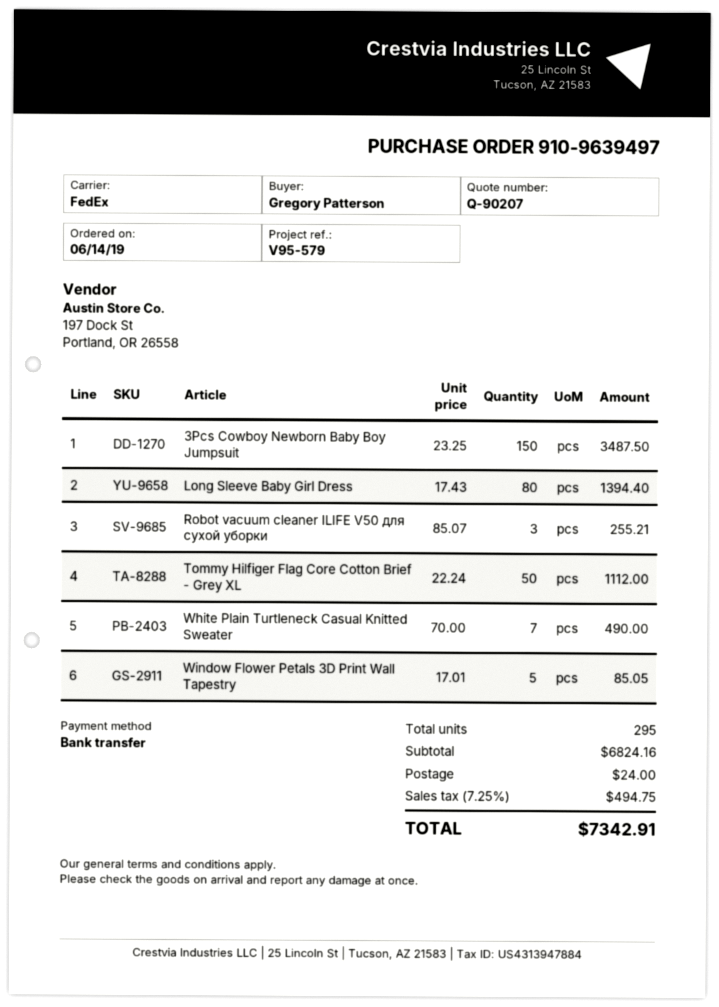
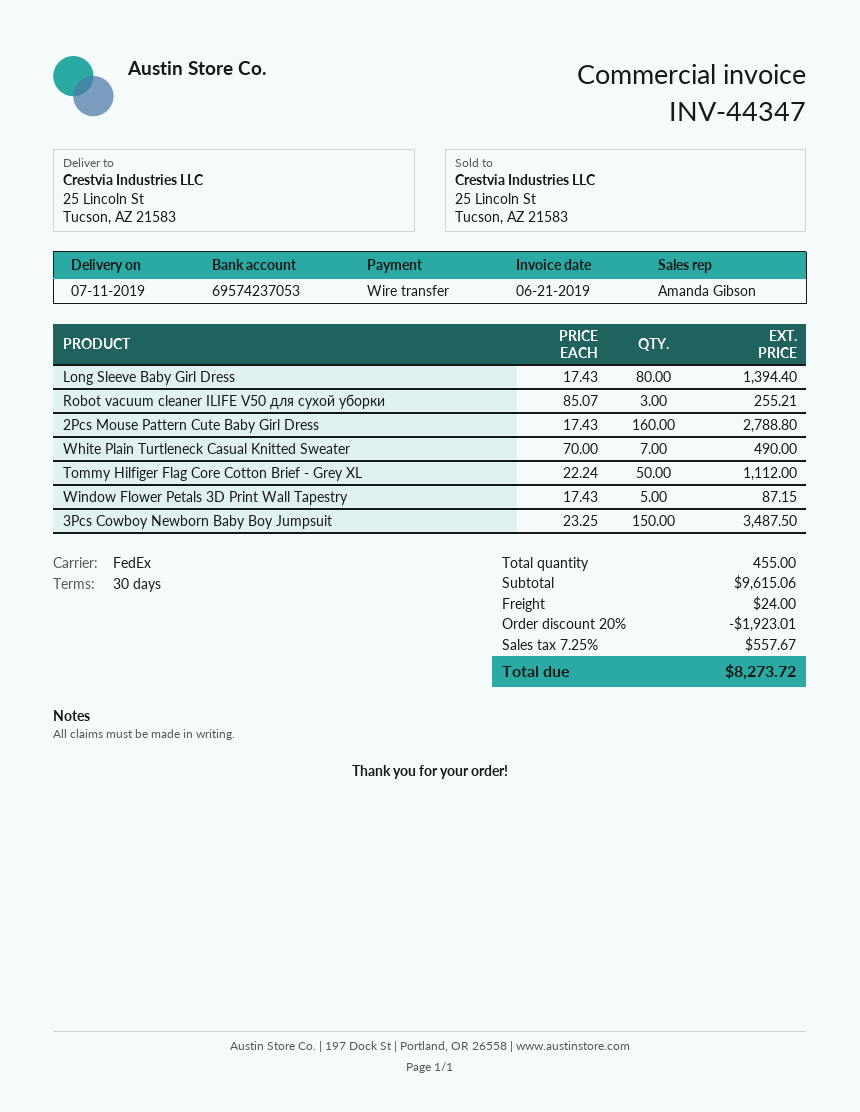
Window Flower Petals 3D Print Wall Tapestry: 5 x 17.01 = 85.05 -> 5 x 17.43 = 87.15
2Pcs Mouse Pattern Cute Baby Girl Dress: none -> 160 x 17.43 = 2788.80
total quantity: 295 -> 455
subtotal: 6824.16 -> 9615.06
discount: none -> 20% = 1923.01
tax: 7.25% = 494.75 -> 7.25% = 557.67
total: 7342.91 -> 8273.72

